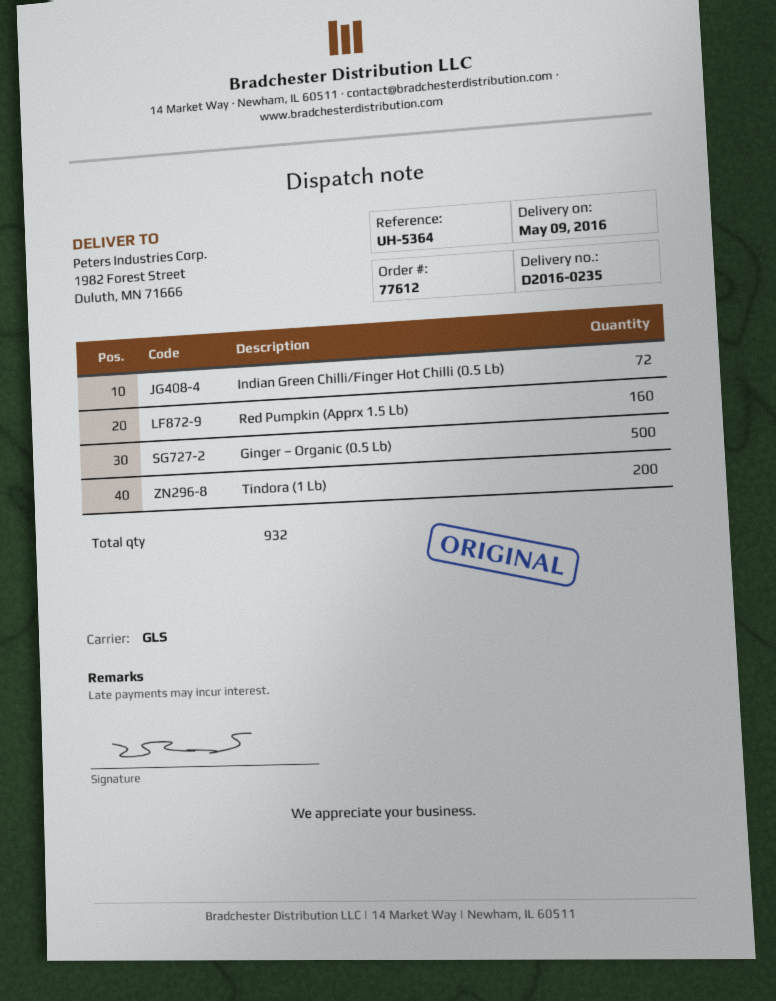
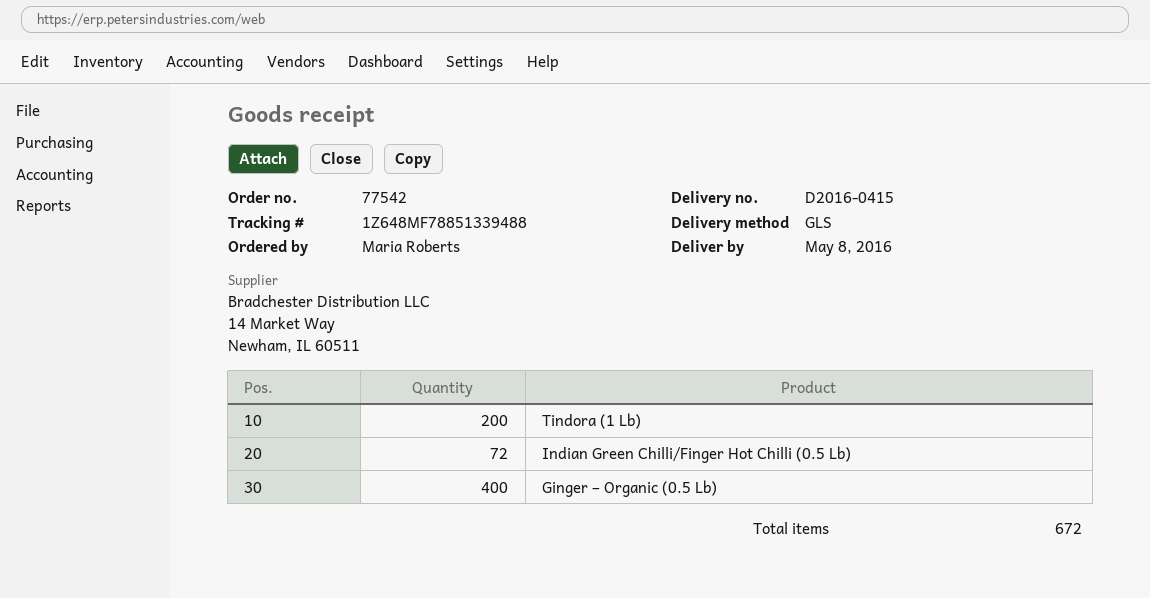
order number: 77612 -> 77542
delivery note number: D2016-0235 -> D2016-0415
delivery date: 2016-05-09 -> 2016-05-08
Red Pumpkin (Apprx 1.5 Lb): 160 -> none
Ginger – Organic (0.5 Lb): 500 -> 400
total quantity: 932 -> 672

